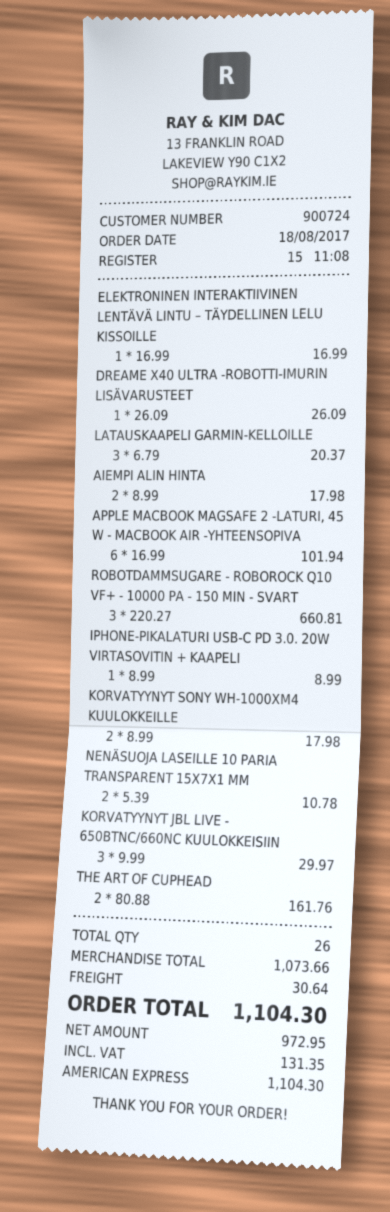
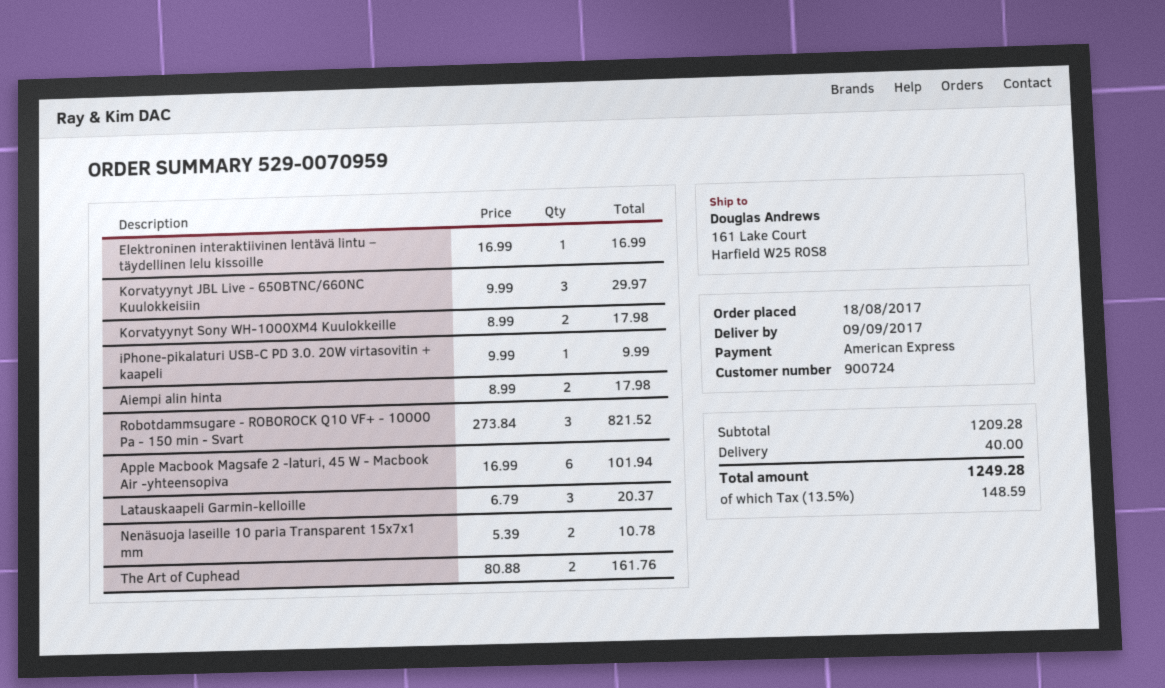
DREAME X40 ULTRA -ROBOTTI-IMURIN LISÄVARUSTEET: 1 x 26.09 = 26.09 -> none
ROBOTDAMMSUGARE - ROBOROCK Q10 VF+ - 10000 PA - 150 MIN - SVART: 3 x 220.27 = 660.81 -> 3 x 273.84 = 821.52
IPHONE-PIKALATURI USB-C PD 3.0. 20W VIRTASOVITIN + KAAPELI: 1 x 8.99 = 8.99 -> 1 x 9.99 = 9.99
subtotal: 1073.66 -> 1209.28
shipping: 30.64 -> 40.00
tax: 131.35 -> 148.59
total: 1104.30 -> 1249.28

